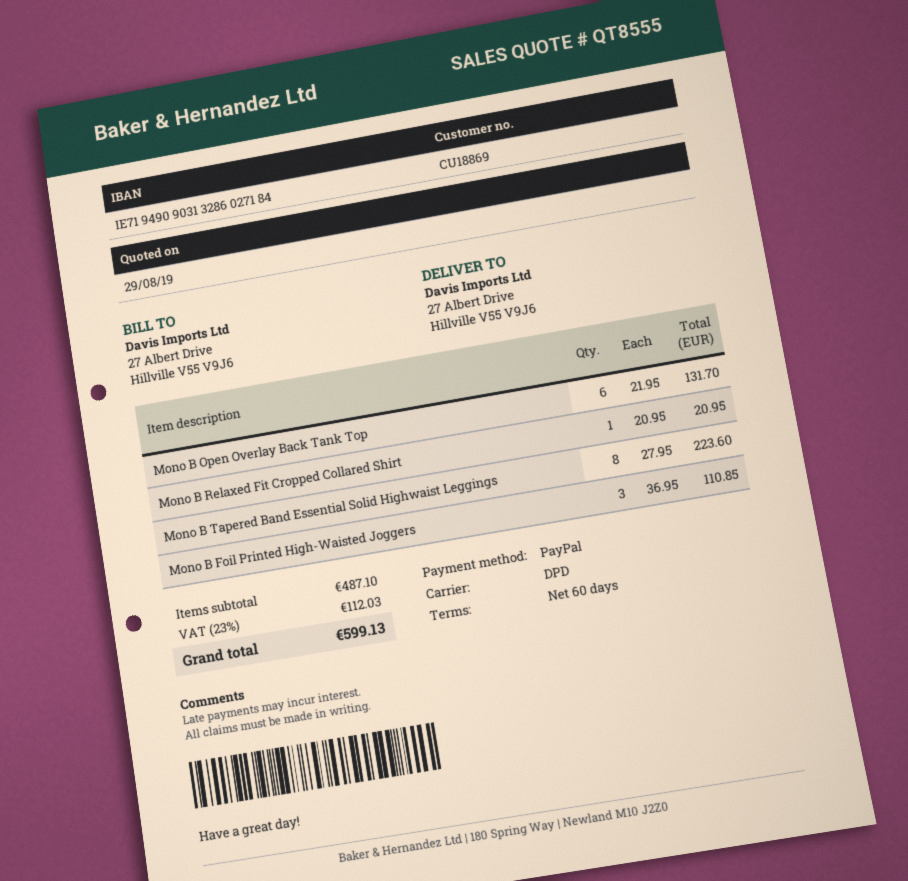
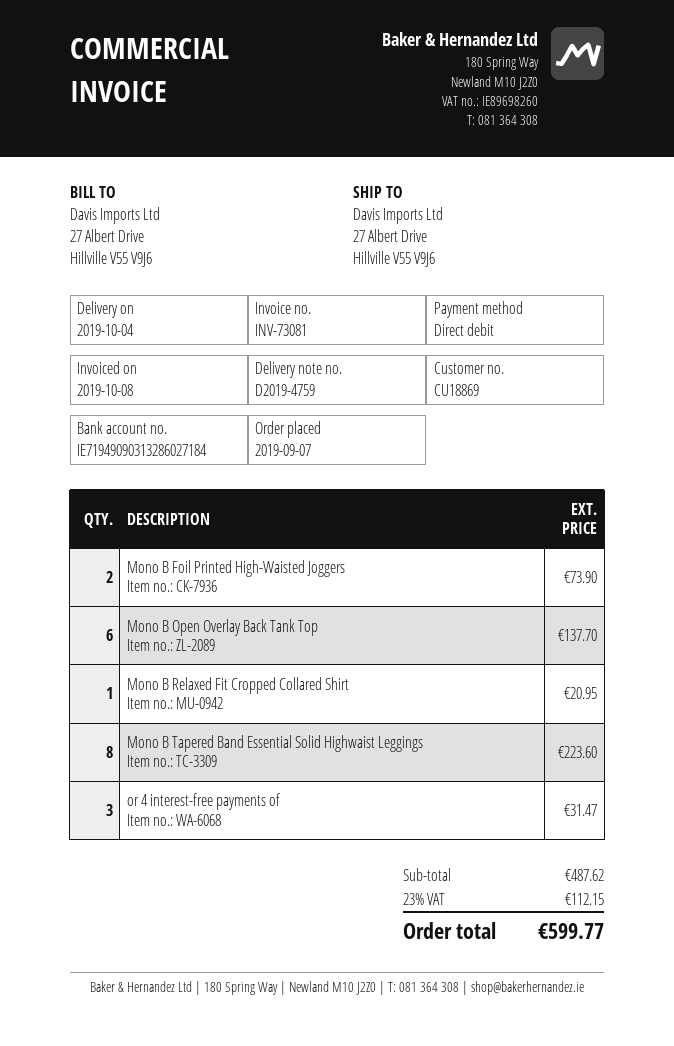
payment method: PayPal -> direct debit
Mono B Open Overlay Back Tank Top: 6 for 131.70 -> 6 for 137.70
Mono B Foil Printed High-Waisted Joggers: 3 for 110.85 -> 2 for 73.90
or 4 interest-free payments of: none -> 3 for 31.47
subtotal: 487.10 -> 487.62
tax: 23% = 112.03 -> 23% = 112.15
total: 599.13 -> 599.77

